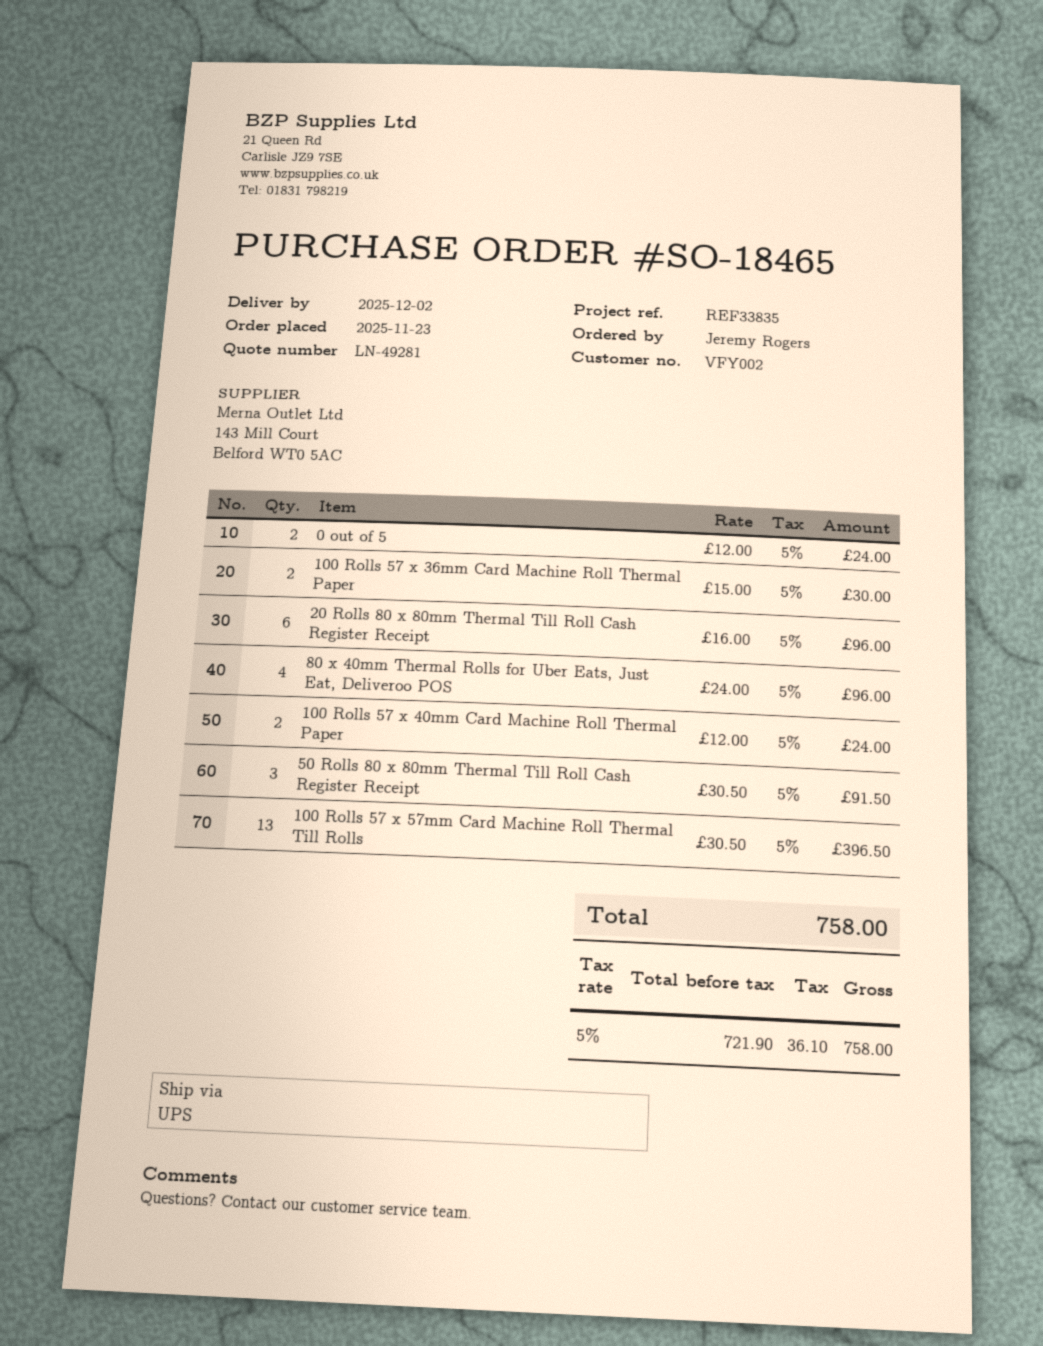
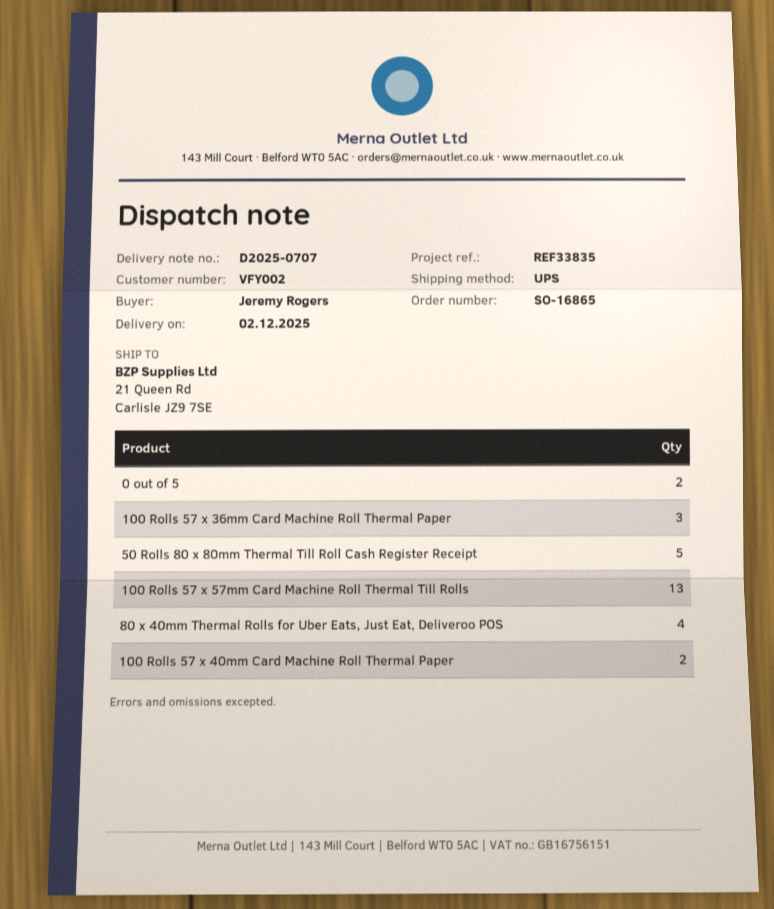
order number: SO-18465 -> SO-16865
100 Rolls 57 x 36mm Card Machine Roll Thermal Paper: 2 -> 3
20 Rolls 80 x 80mm Thermal Till Roll Cash Register Receipt: 6 -> none
50 Rolls 80 x 80mm Thermal Till Roll Cash Register Receipt: 3 -> 5

